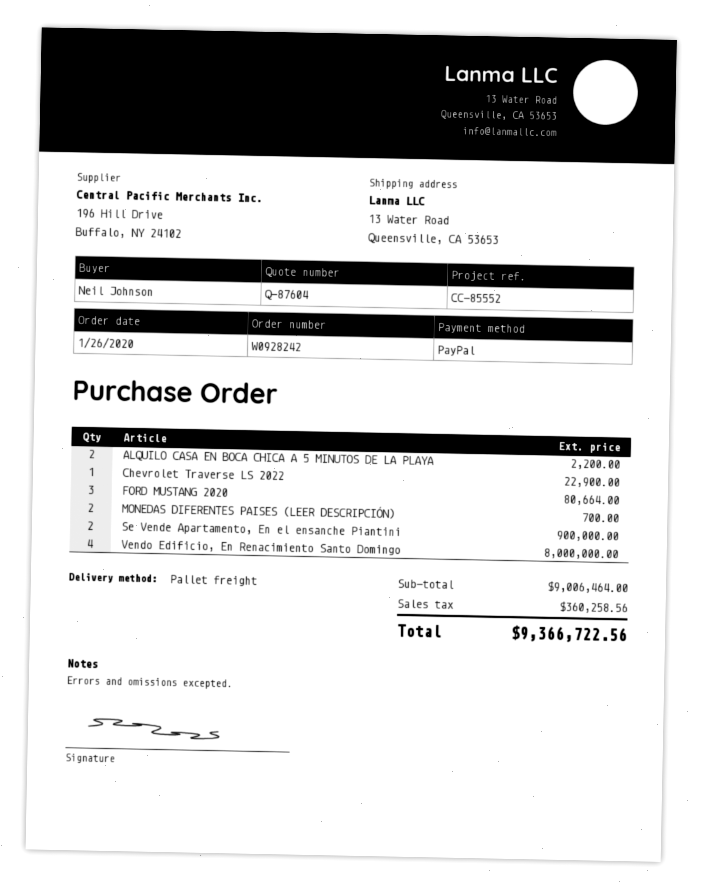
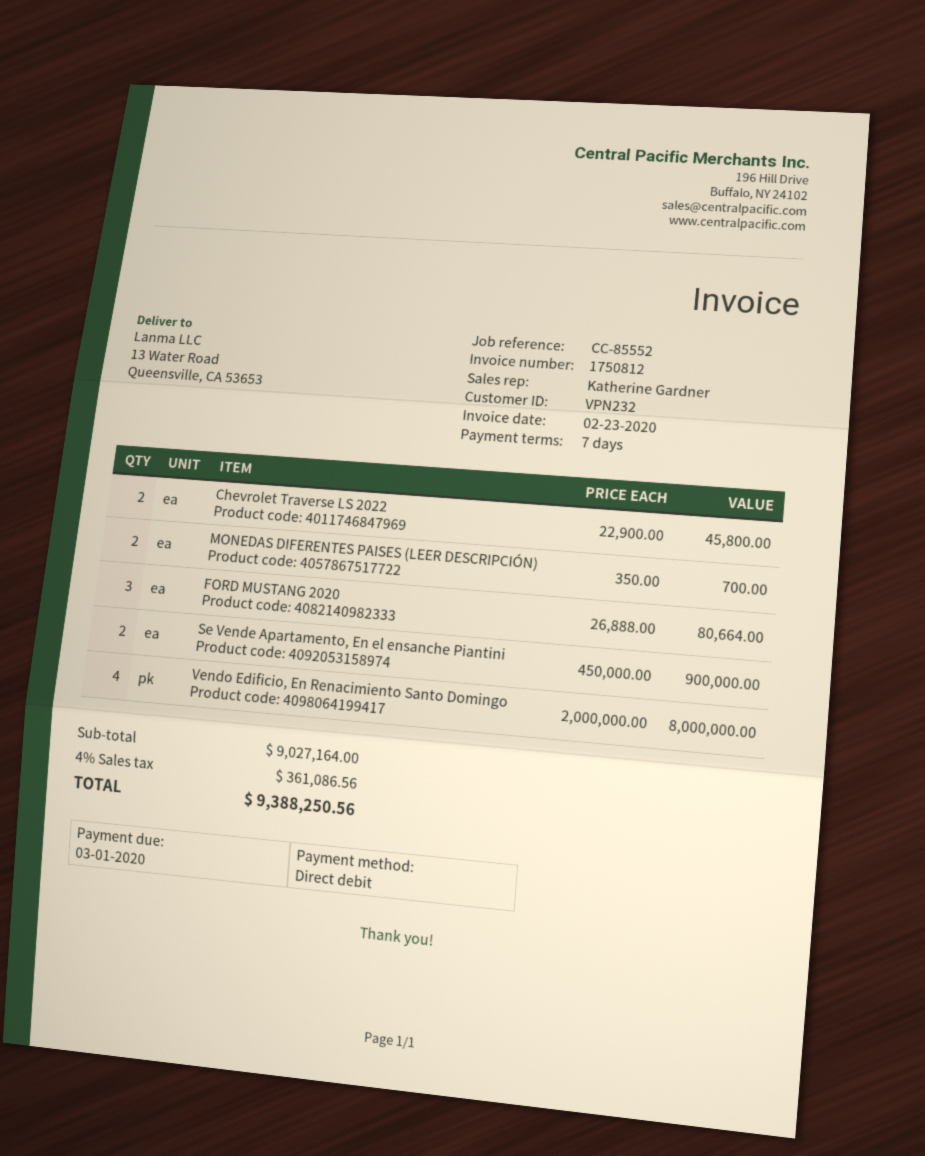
payment method: PayPal -> direct debit
ALQUILO CASA EN BOCA CHICA A 5 MINUTOS DE LA PLAYA: 2 for 2200.00 -> none
Chevrolet Traverse LS 2022: 1 for 22900.00 -> 2 for 45800.00
subtotal: 9006464.00 -> 9027164.00
tax: 360258.56 -> 361086.56
total: 9366722.56 -> 9388250.56

